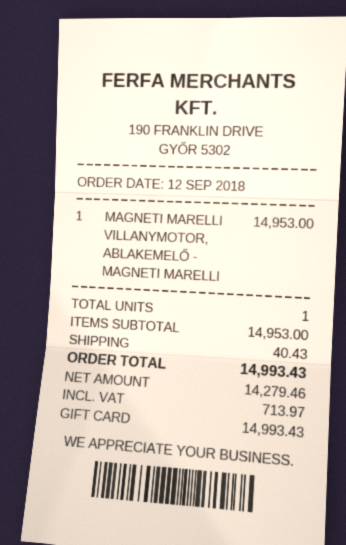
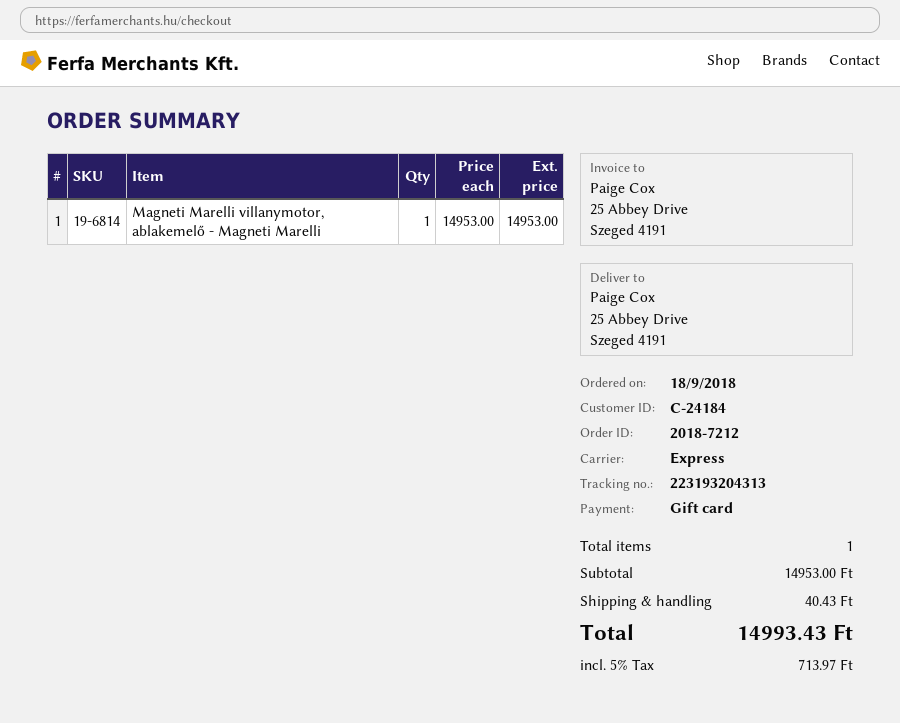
order date: 2018-09-12 -> 2018-09-18

